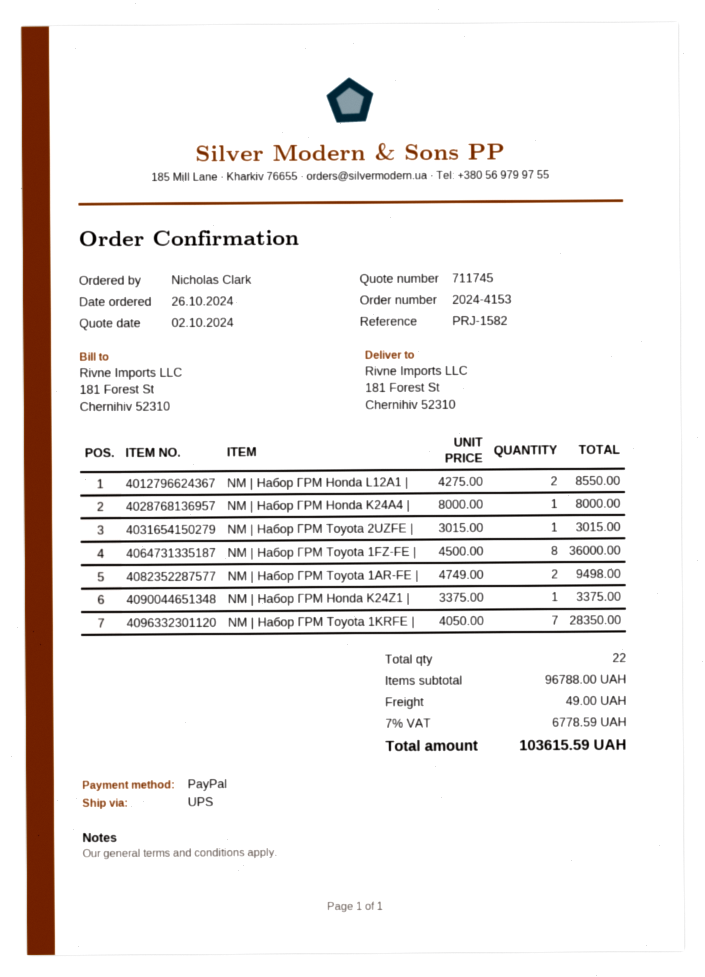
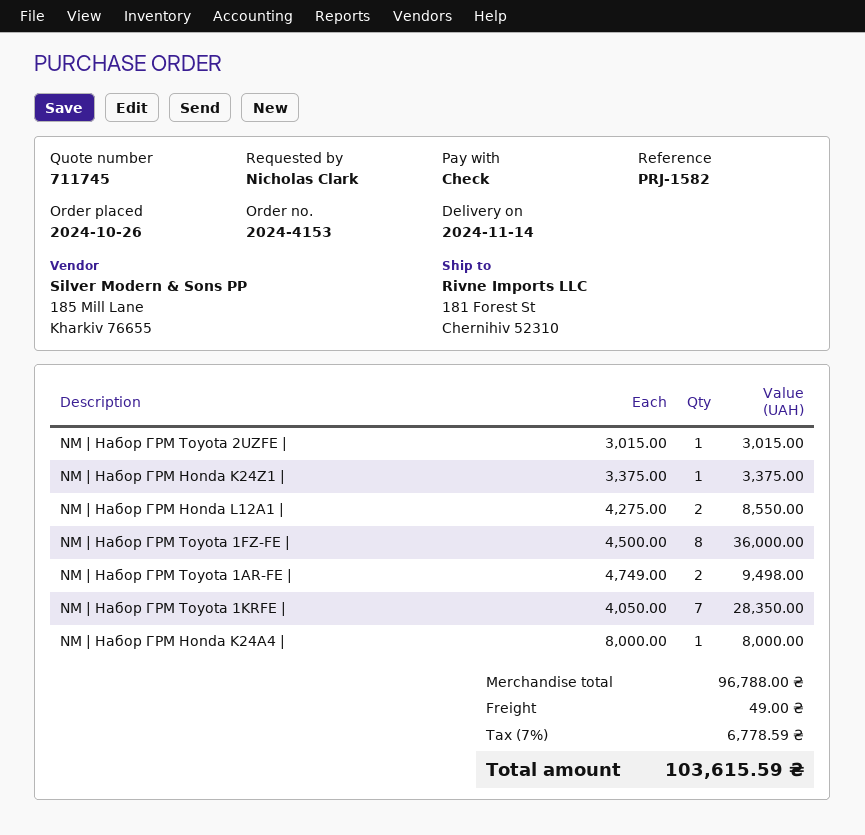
payment method: PayPal -> cheque

